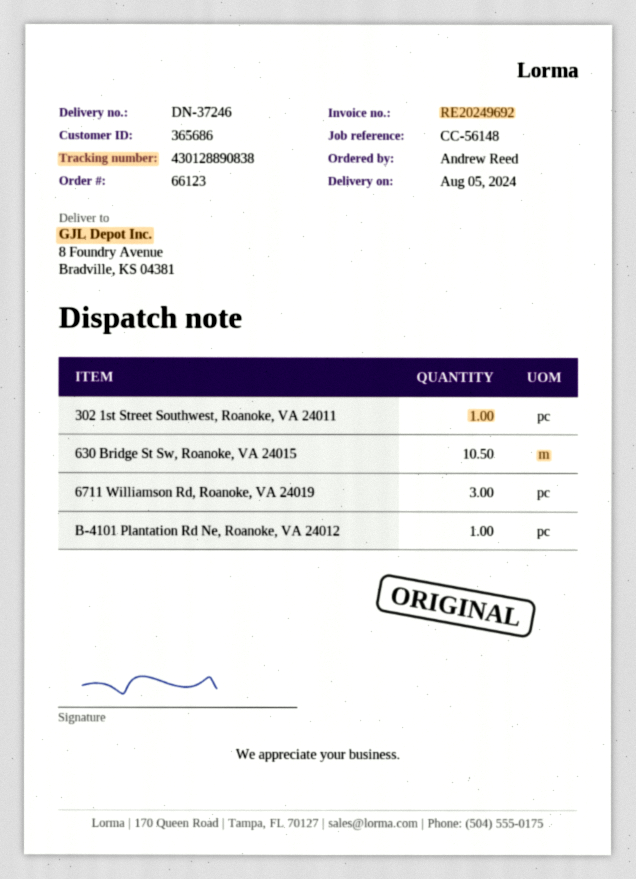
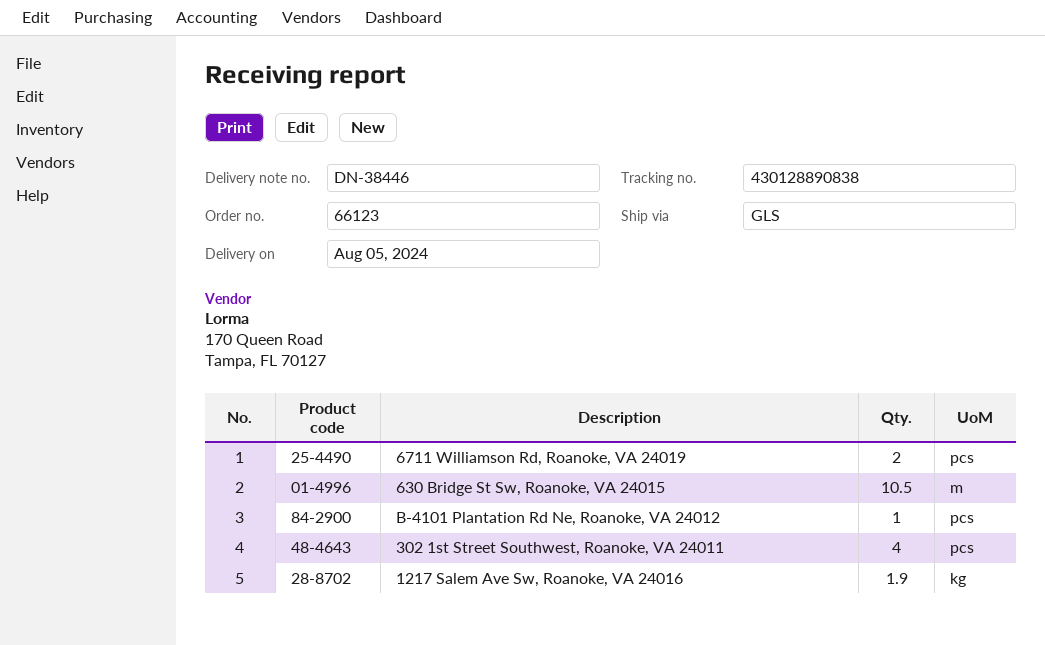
delivery note number: DN-37246 -> DN-38446
302 1st Street Southwest, Roanoke, VA 24011: 1 -> 4
6711 Williamson Rd, Roanoke, VA 24019: 3 -> 2
1217 Salem Ave Sw, Roanoke, VA 24016: none -> 1.9

